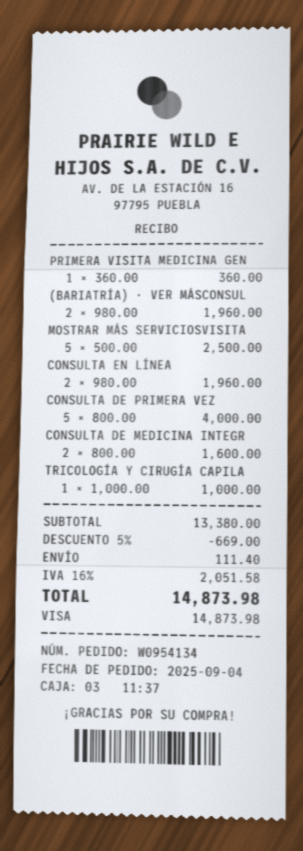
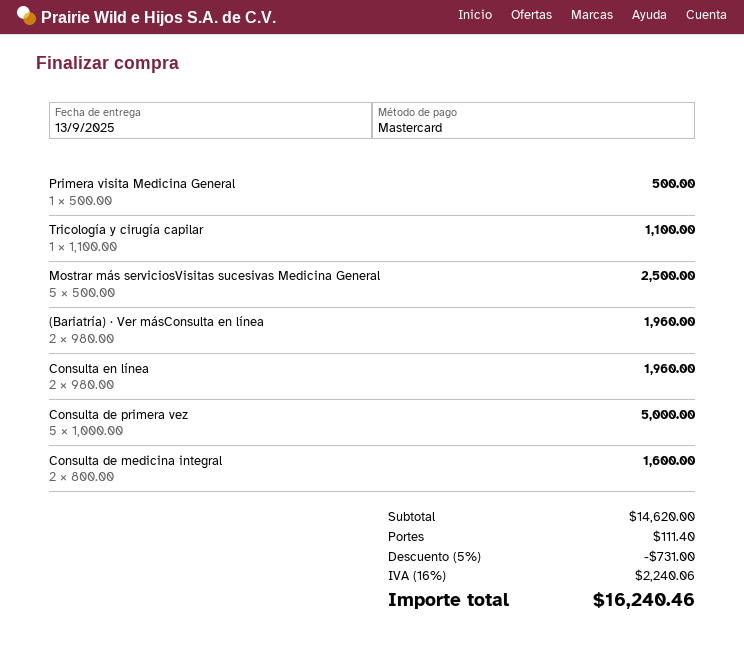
payment method: Visa -> Mastercard
PRIMERA VISITA MEDICINA GEN: 1 x 360.00 = 360.00 -> 1 x 500.00 = 500.00
CONSULTA DE PRIMERA VEZ: 5 x 800.00 = 4000.00 -> 5 x 1000.00 = 5000.00
TRICOLOGÍA Y CIRUGÍA CAPILA: 1 x 1000.00 = 1000.00 -> 1 x 1100.00 = 1100.00
subtotal: 13380.00 -> 14620.00
discount: 5% = 669.00 -> 5% = 731.00
tax: 16% = 2051.58 -> 16% = 2240.06
total: 14873.98 -> 16240.46

